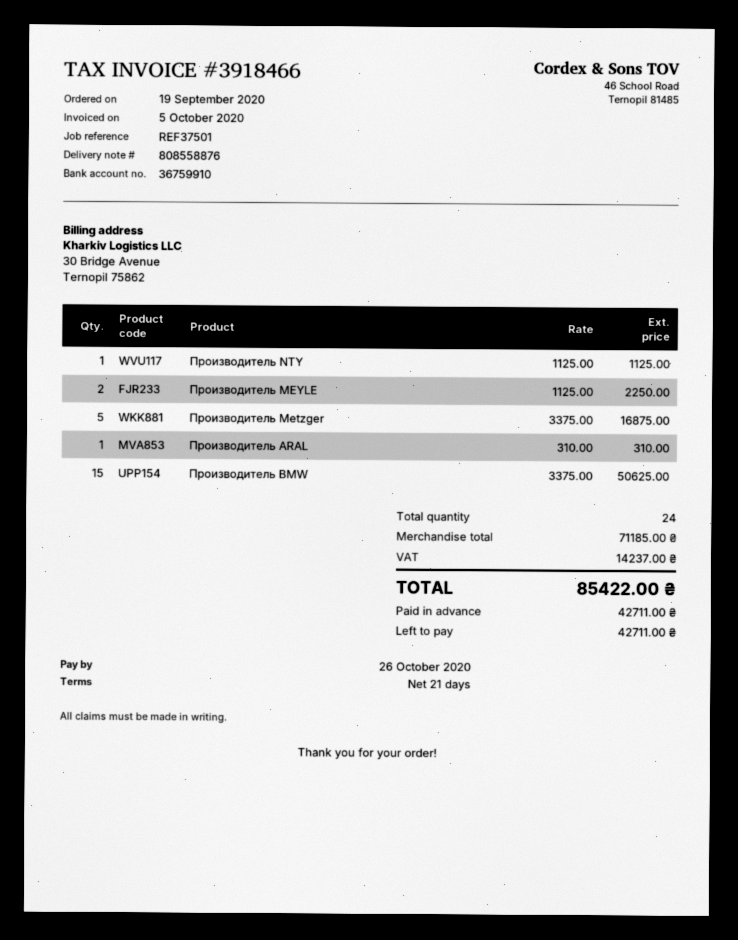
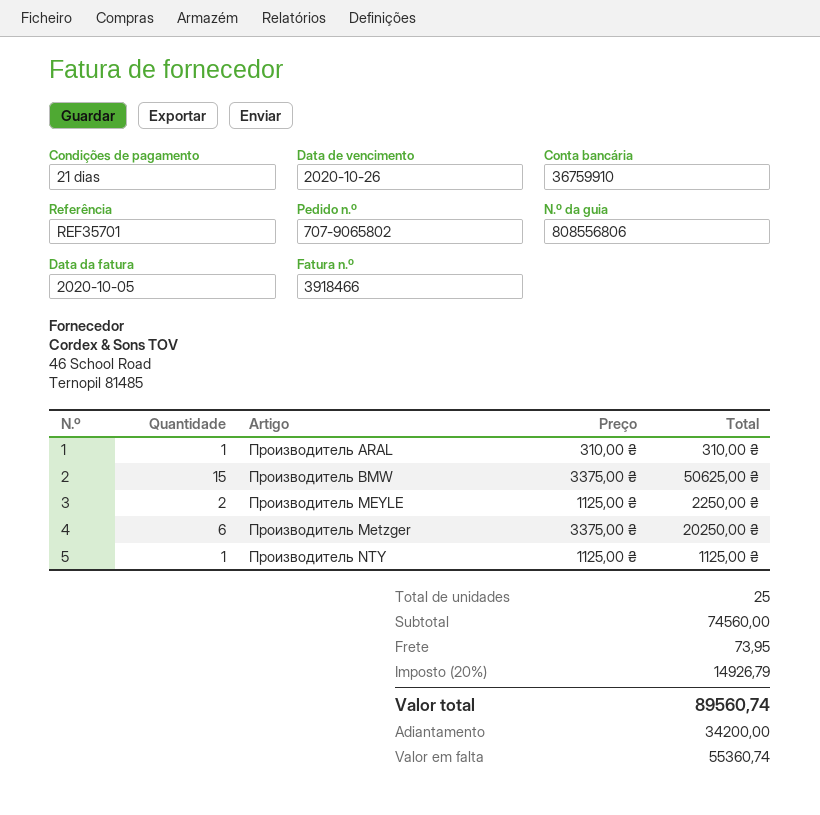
delivery note number: 808558876 -> 808556806
reference: REF37501 -> REF35701
Производитель Metzger: 5 x 3375.00 = 16875.00 -> 6 x 3375.00 = 20250.00
total quantity: 24 -> 25
subtotal: 71185.00 -> 74560.00
shipping: none -> 73.95
tax: 14237.00 -> 14926.79
total: 85422.00 -> 89560.74
deposit: 42711.00 -> 34200.00
balance: 42711.00 -> 55360.74

